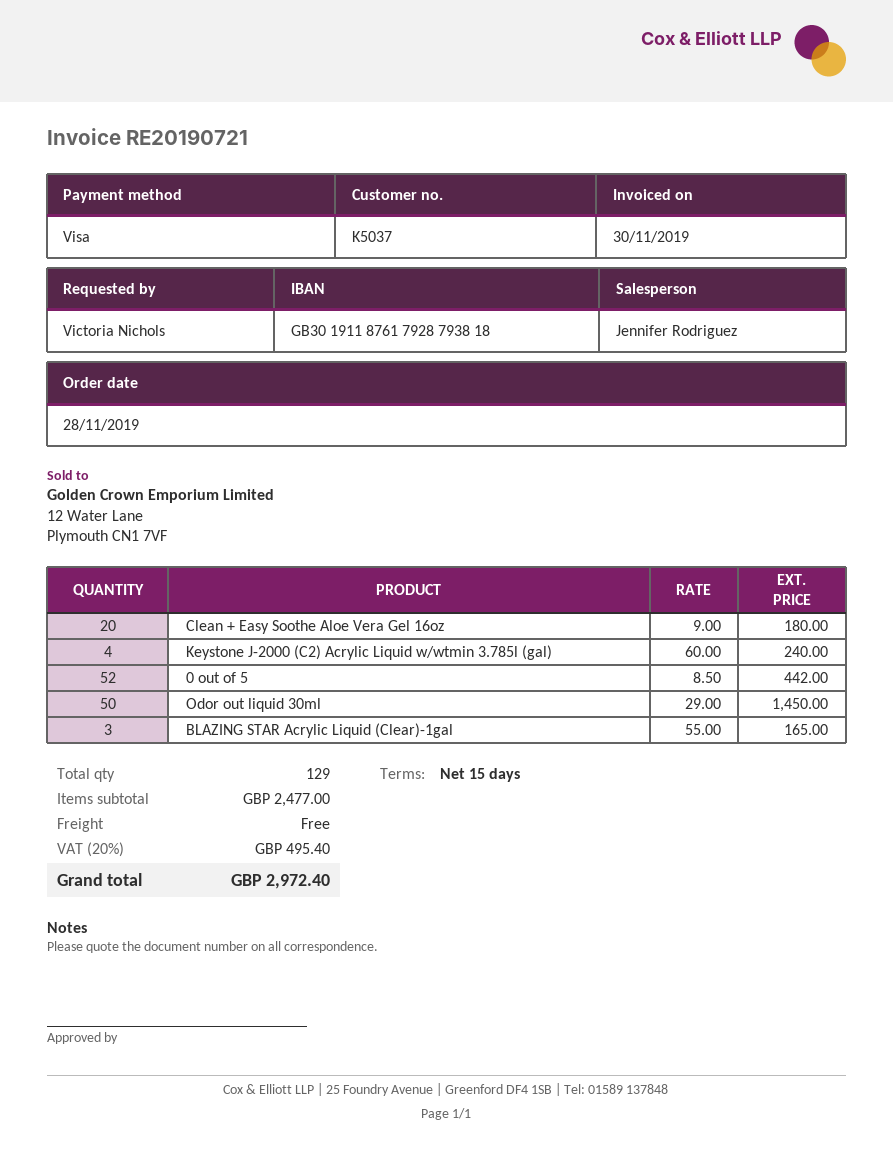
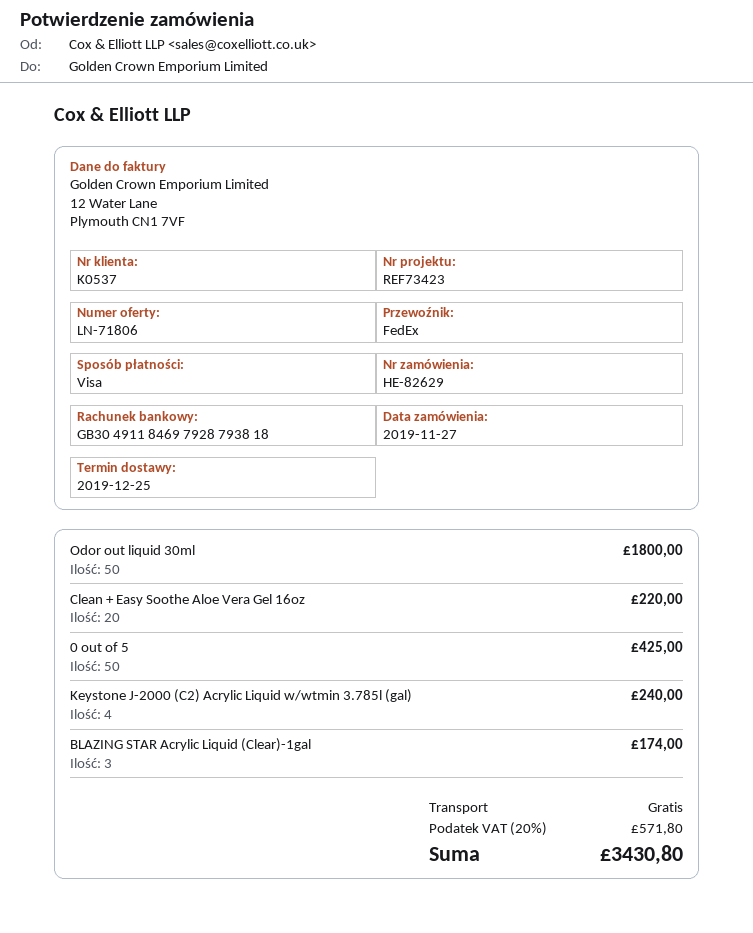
order date: 2019-11-28 -> 2019-11-27
customer number: K5037 -> K0537
bank account: GB30191187617928793818 -> GB30491184697928793818
Clean + Easy Soothe Aloe Vera Gel 16oz: 20 for 180.00 -> 20 for 220.00
0 out of 5: 52 for 442.00 -> 50 for 425.00
Odor out liquid 30ml: 50 for 1450.00 -> 50 for 1800.00
BLAZING STAR Acrylic Liquid (Clear)-1gal: 3 for 165.00 -> 3 for 174.00
tax: 20% = 495.40 -> 20% = 571.80
total: 2972.40 -> 3430.80

